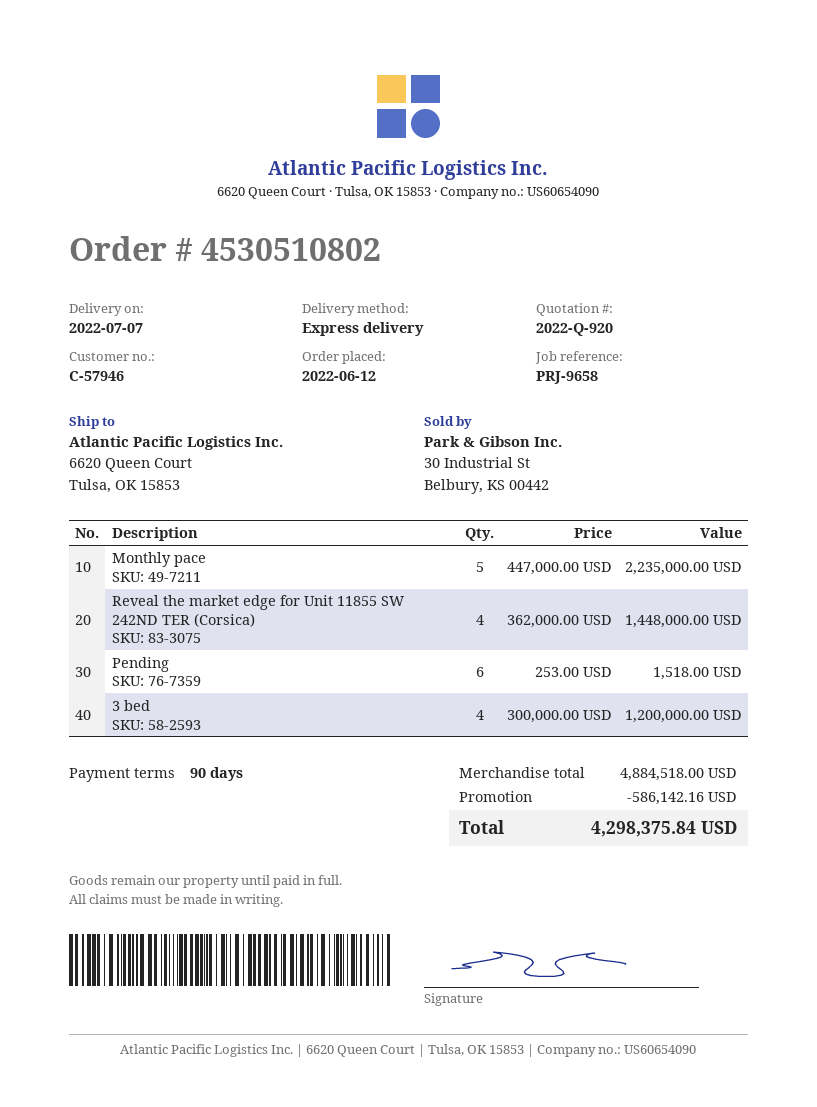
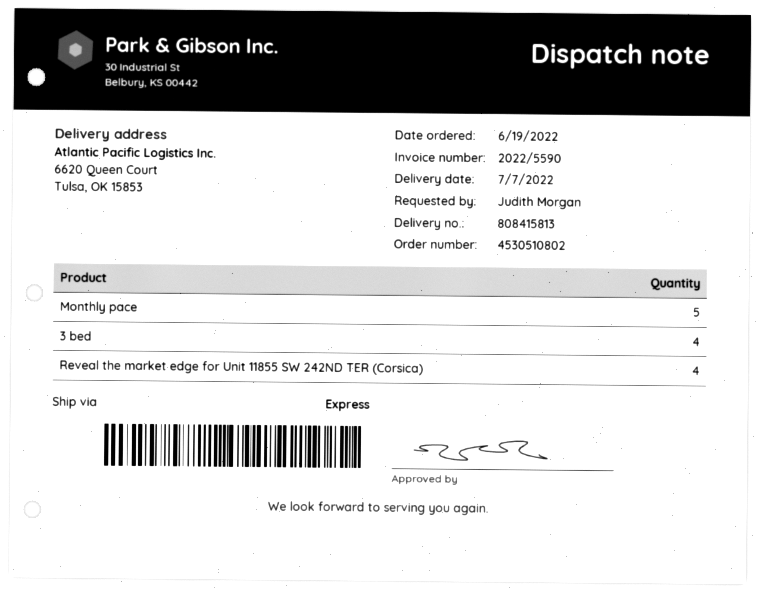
order date: 2022-06-12 -> 2022-06-19
Pending: 6 -> none

